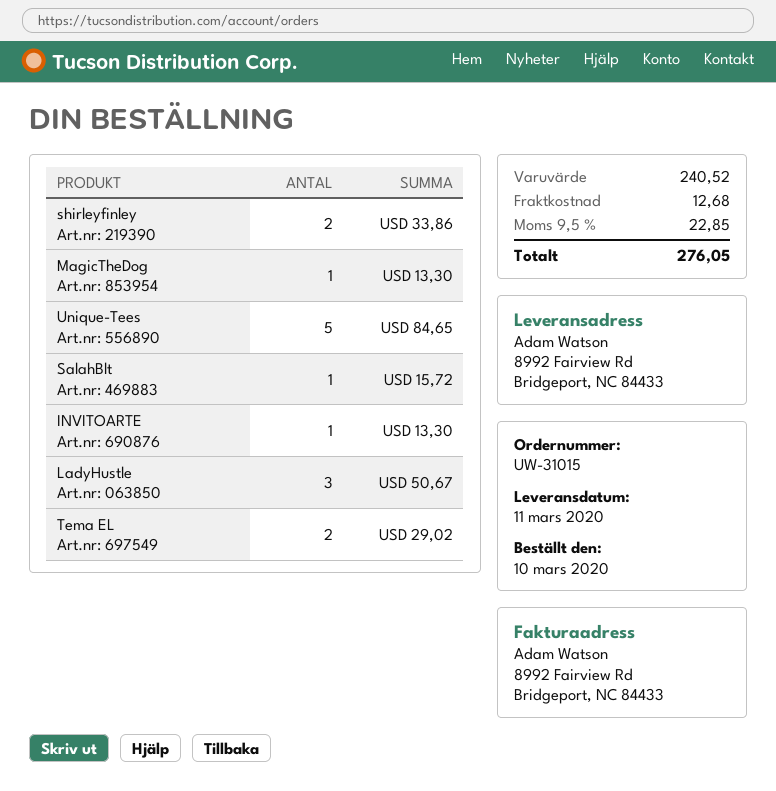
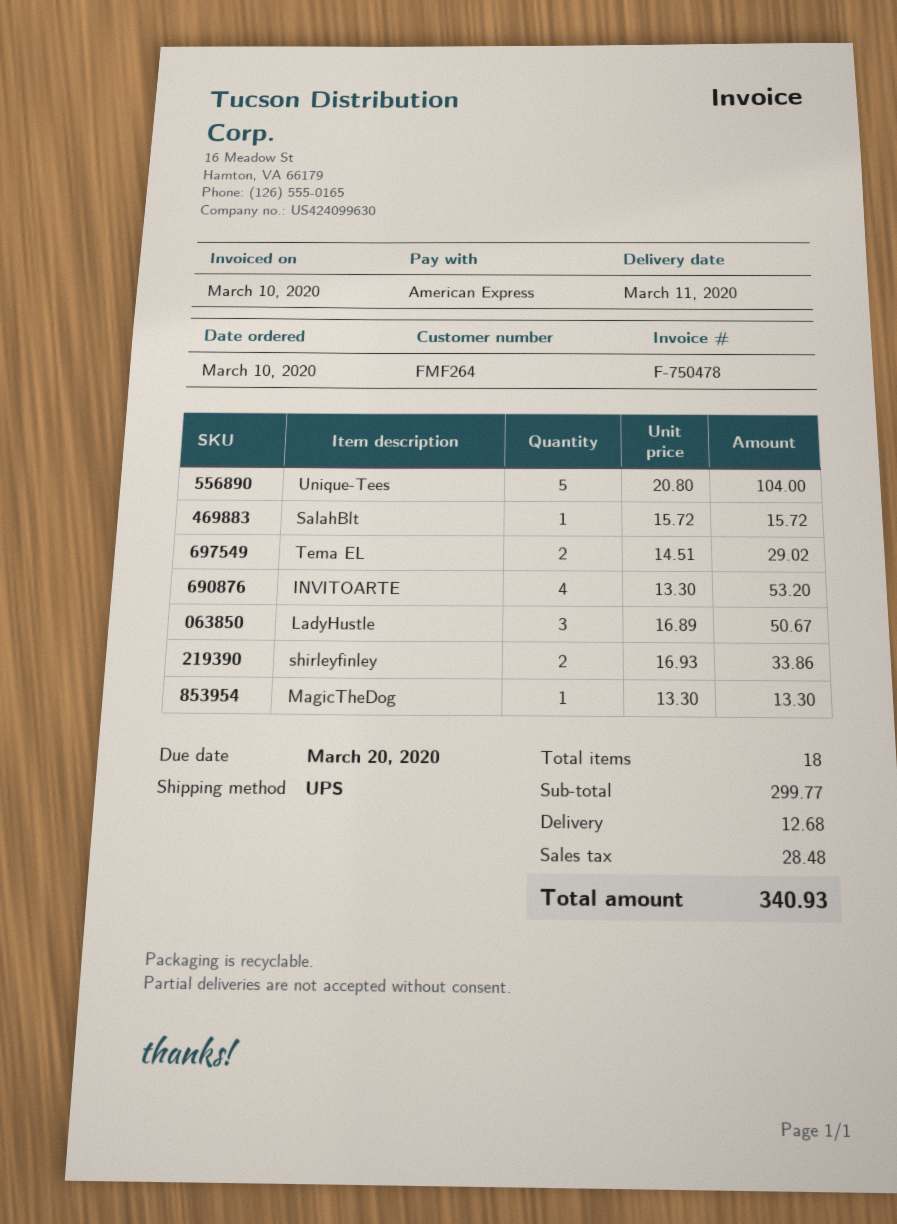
Unique-Tees: 5 for 84.65 -> 5 for 104.00
INVITOARTE: 1 for 13.30 -> 4 for 53.20
subtotal: 240.52 -> 299.77
tax: 22.85 -> 28.48
total: 276.05 -> 340.93

